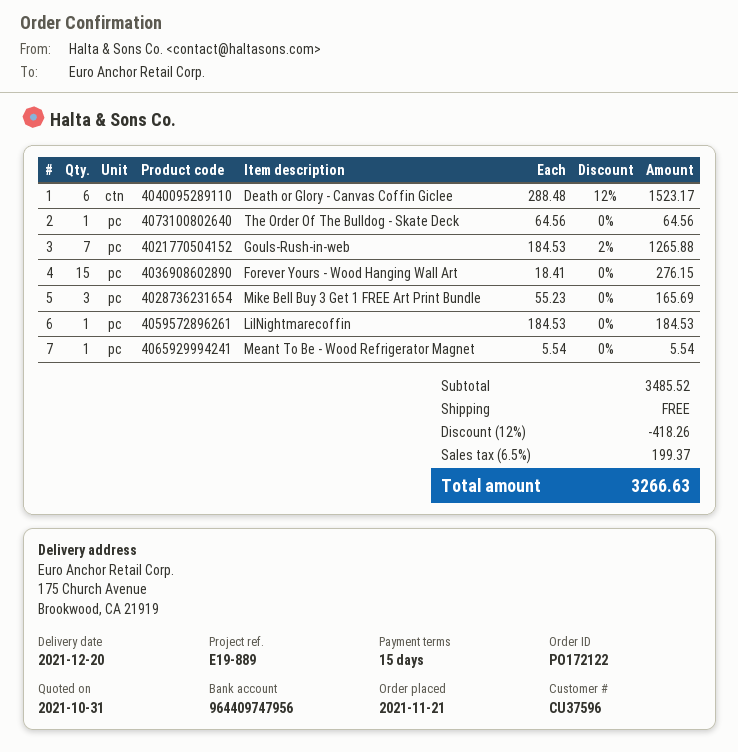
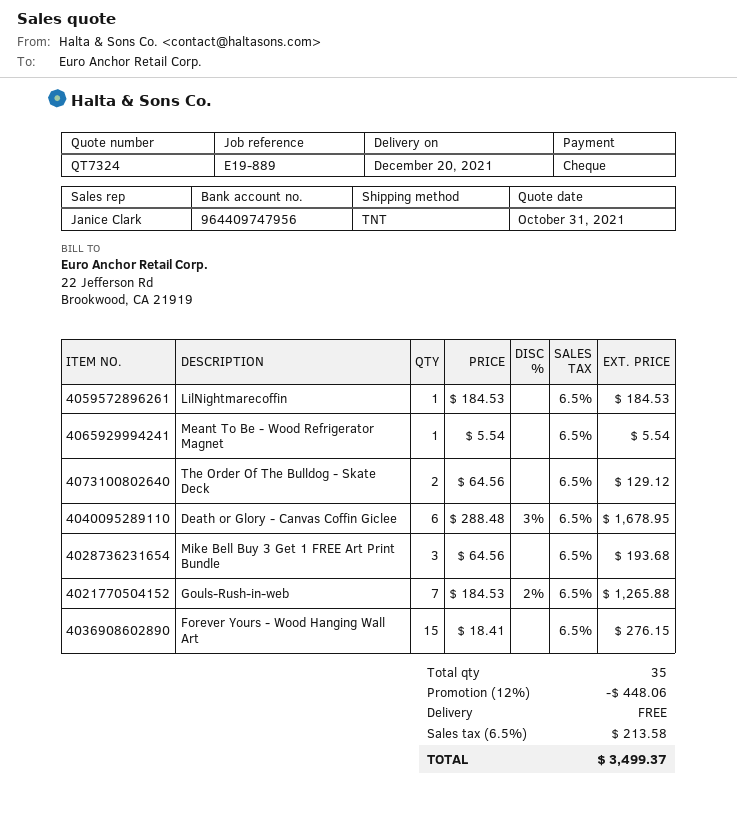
Death or Glory - Canvas Coffin Giclee: 6 x 288.48 - 12% = 1523.17 -> 6 x 288.48 - 3% = 1678.95
The Order Of The Bulldog - Skate Deck: 1 x 64.56 = 64.56 -> 2 x 64.56 = 129.12
Mike Bell Buy 3 Get 1 FREE Art Print Bundle: 3 x 55.23 = 165.69 -> 3 x 64.56 = 193.68
discount: 12% = 418.26 -> 12% = 448.06
tax: 6.5% = 199.37 -> 6.5% = 213.58
total: 3266.63 -> 3499.37

